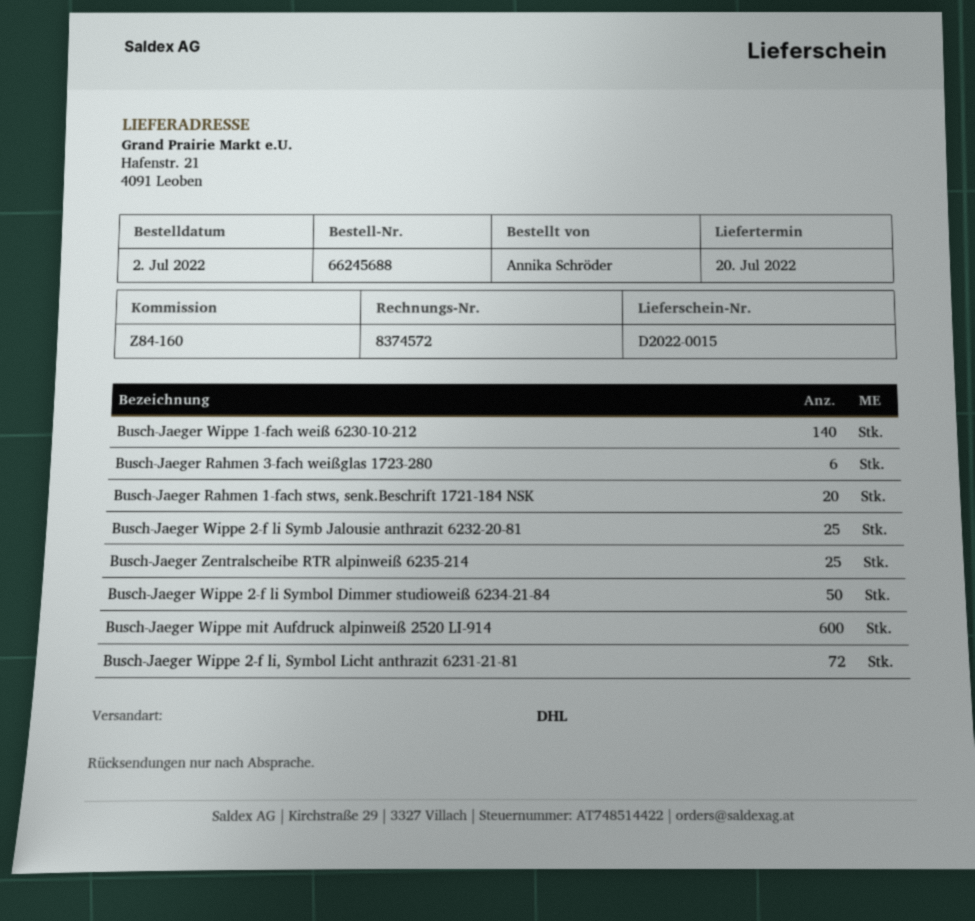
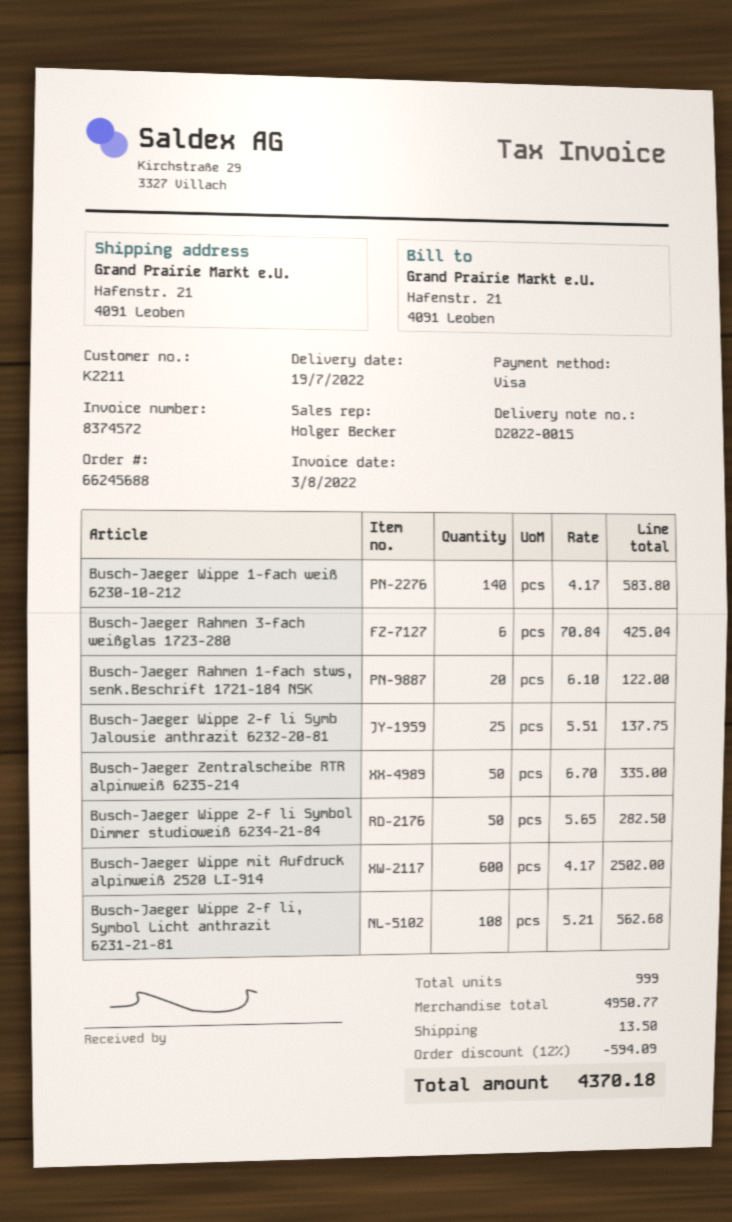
delivery date: 2022-07-20 -> 2022-07-19
Busch-Jaeger Zentralscheibe RTR alpinweiß 6235-214: 25 -> 50
Busch-Jaeger Wippe 2-f li, Symbol Licht anthrazit 6231-21-81: 72 -> 108

